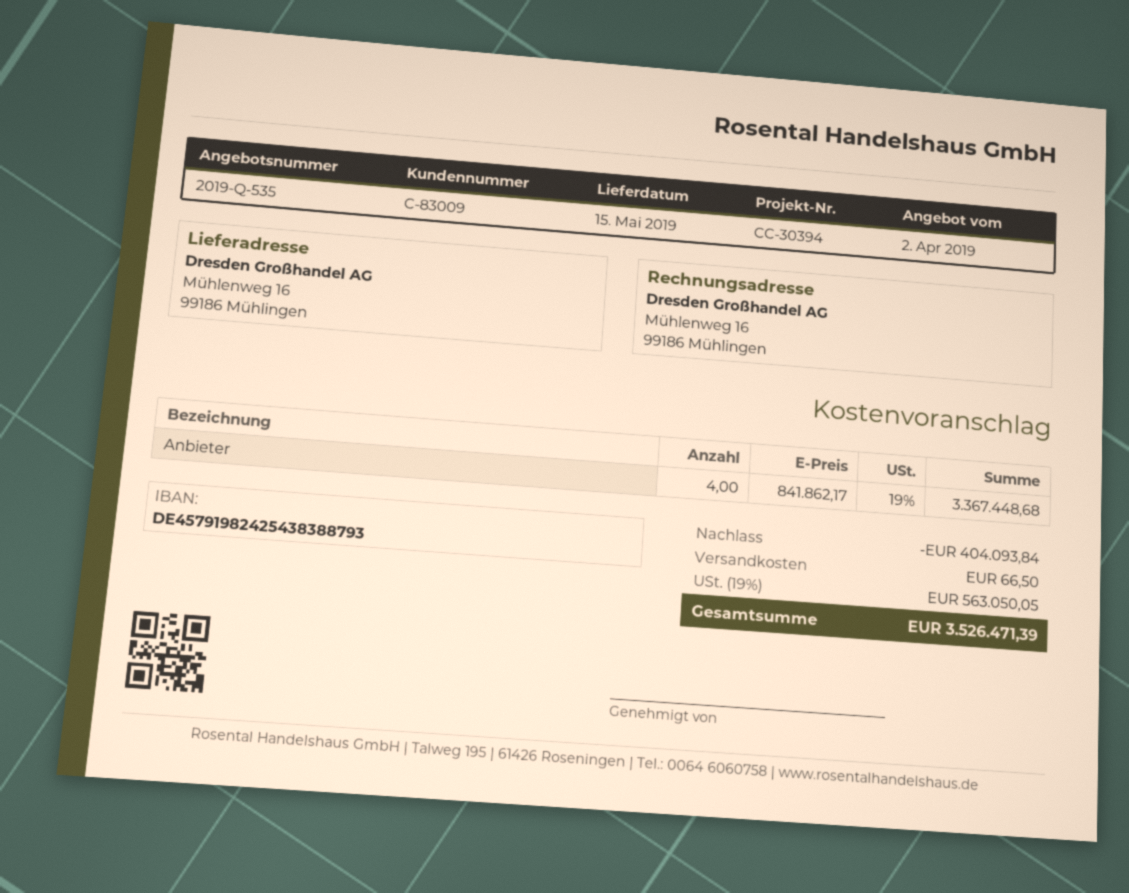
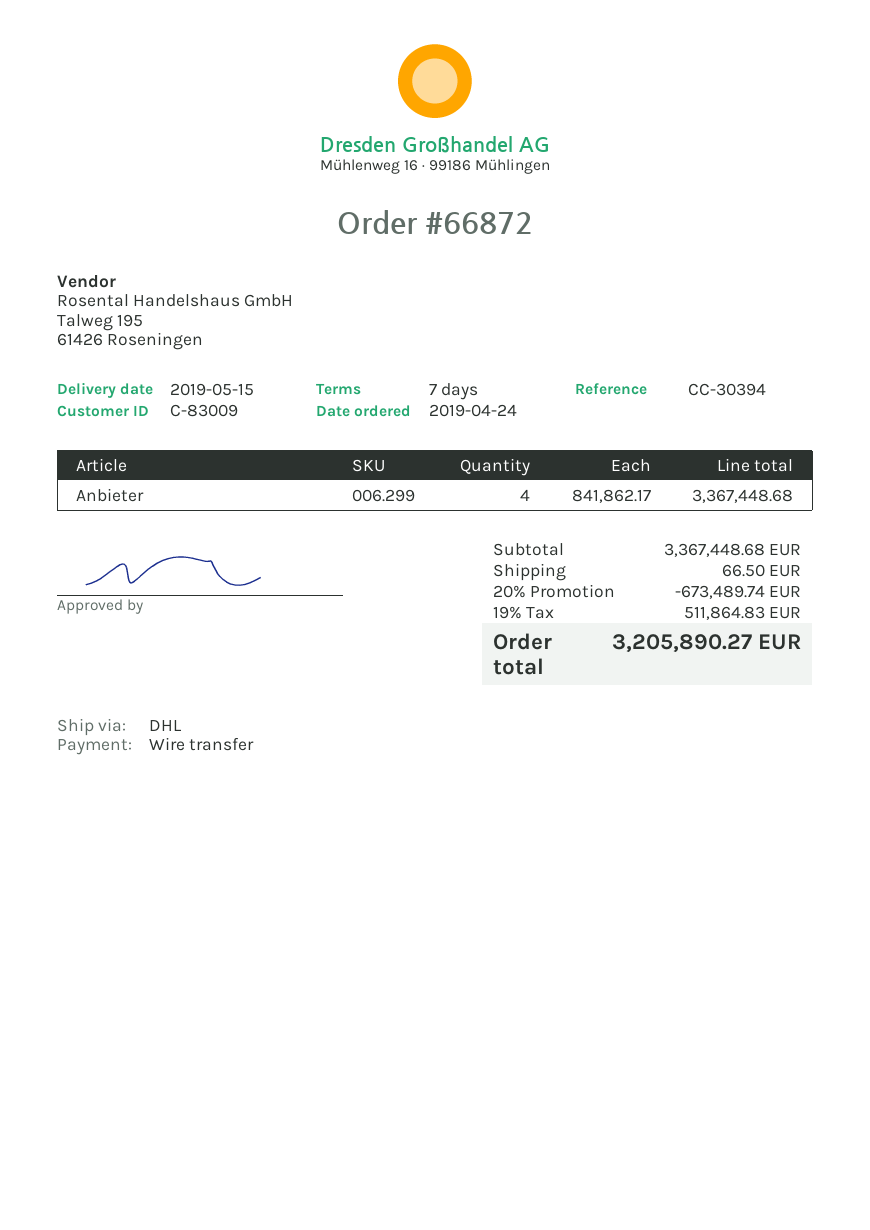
discount: 404093.84 -> 673489.74
tax: 19% = 563050.05 -> 19% = 511864.83
total: 3526471.39 -> 3205890.27

